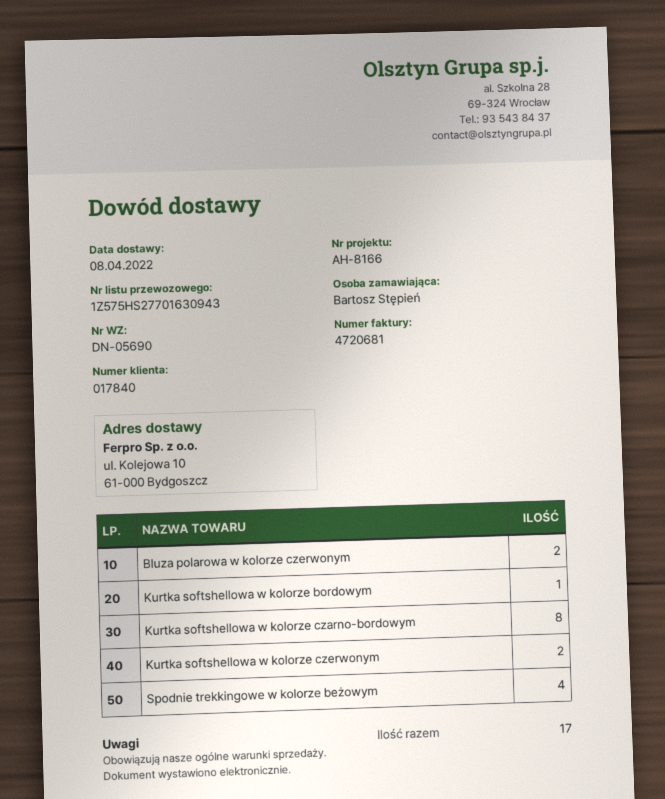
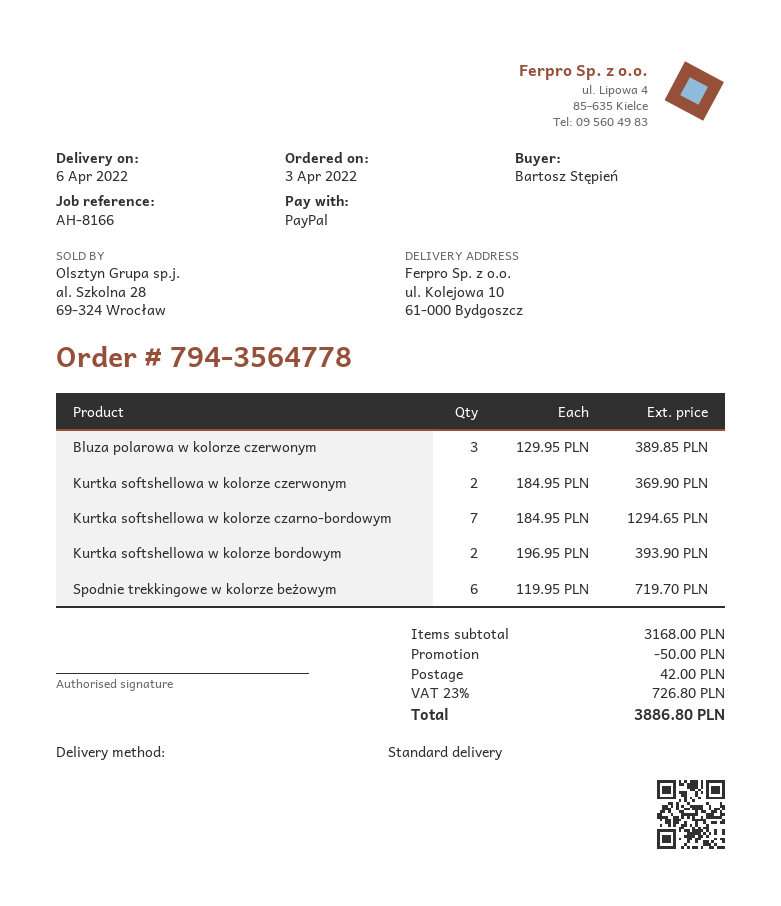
delivery date: 2022-04-08 -> 2022-04-06
Bluza polarowa w kolorze czerwonym: 2 -> 3
Kurtka softshellowa w kolorze bordowym: 1 -> 2
Kurtka softshellowa w kolorze czarno-bordowym: 8 -> 7
Spodnie trekkingowe w kolorze beżowym: 4 -> 6

